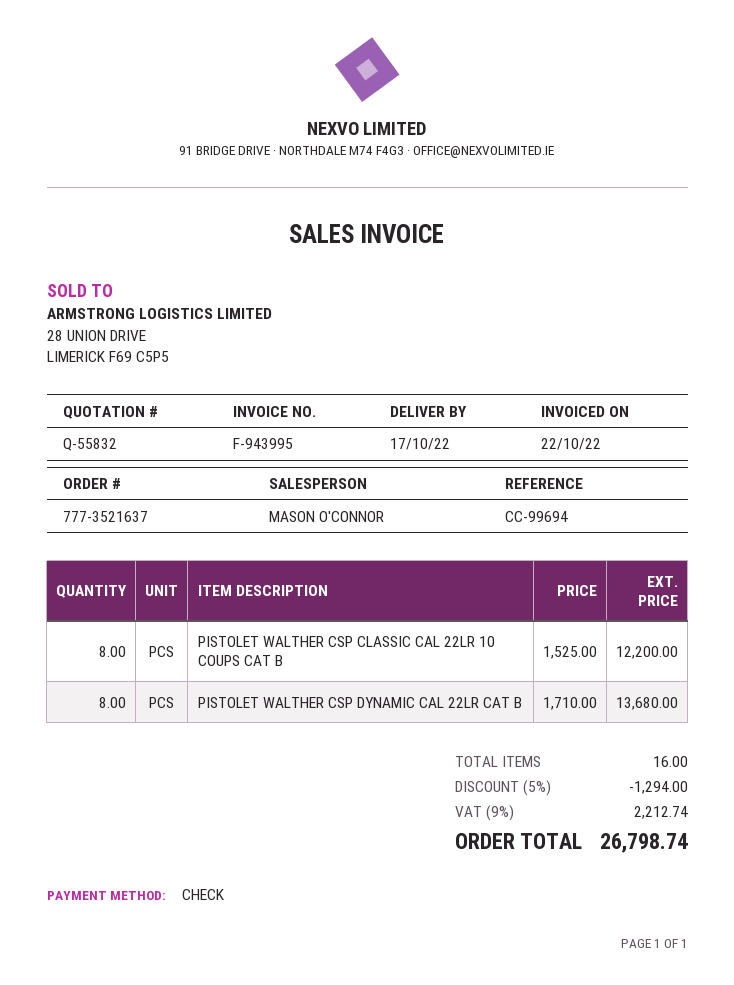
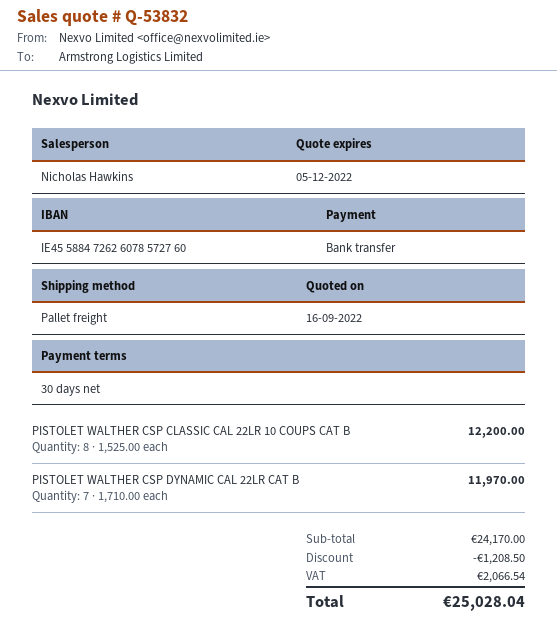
quote number: Q-55832 -> Q-53832
sales rep: MASON O'CONNOR -> Nicholas Hawkins
payment method: cheque -> bank transfer
PISTOLET WALTHER CSP DYNAMIC CAL 22LR CAT B: 8 x 1710.00 = 13680.00 -> 7 x 1710.00 = 11970.00
discount: 1294.00 -> 1208.50
tax: 2212.74 -> 2066.54
total: 26798.74 -> 25028.04

